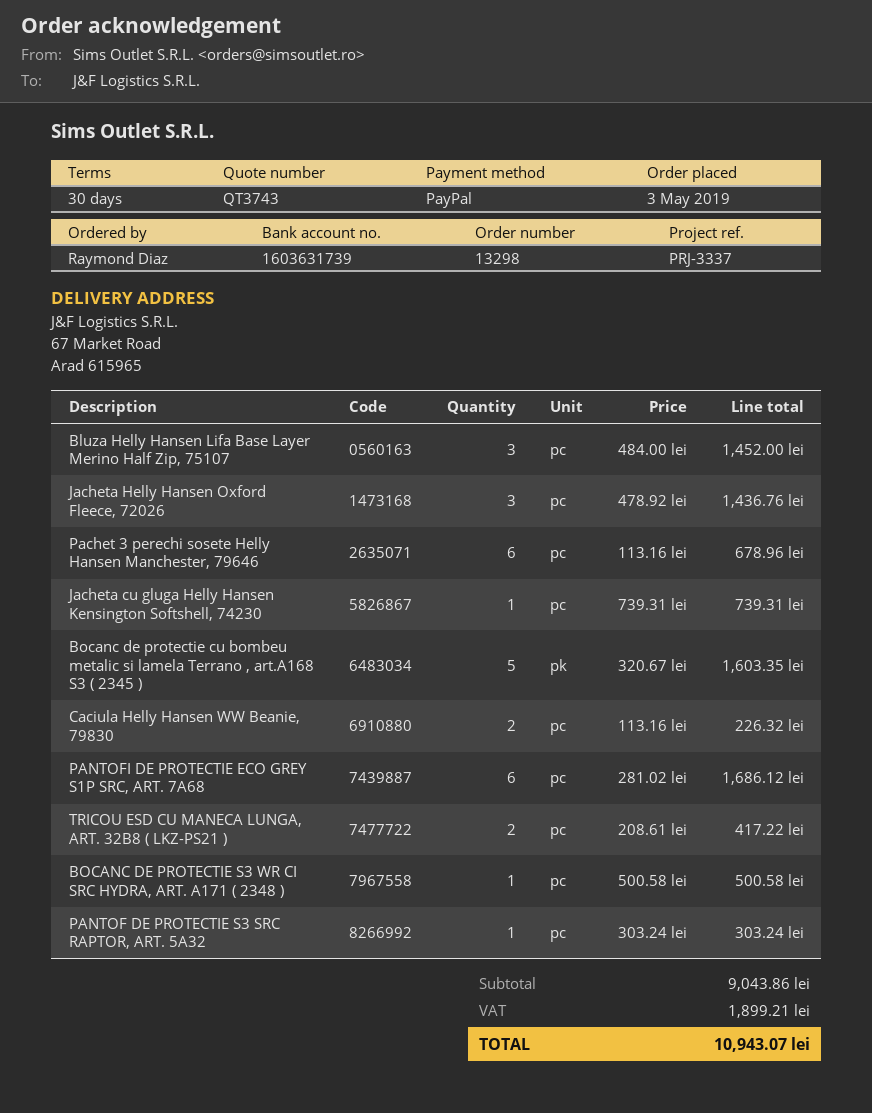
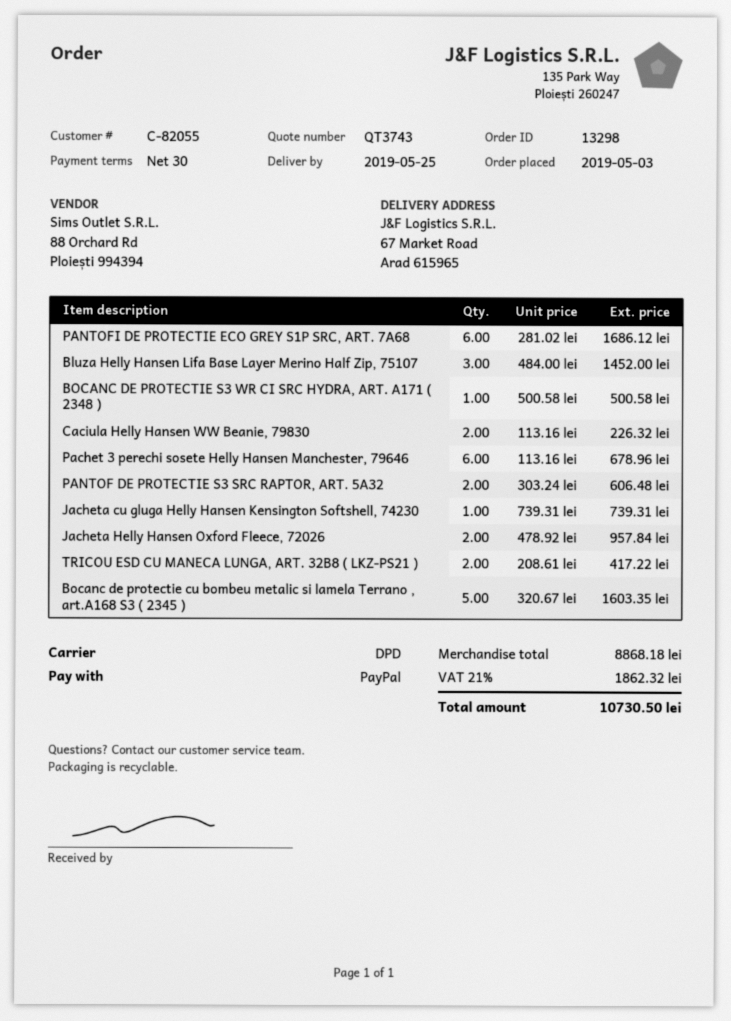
Jacheta Helly Hansen Oxford Fleece, 72026: 3 x 478.92 = 1436.76 -> 2 x 478.92 = 957.84
PANTOF DE PROTECTIE S3 SRC RAPTOR, ART. 5A32: 1 x 303.24 = 303.24 -> 2 x 303.24 = 606.48
subtotal: 9043.86 -> 8868.18
tax: 1899.21 -> 1862.32
total: 10943.07 -> 10730.50

